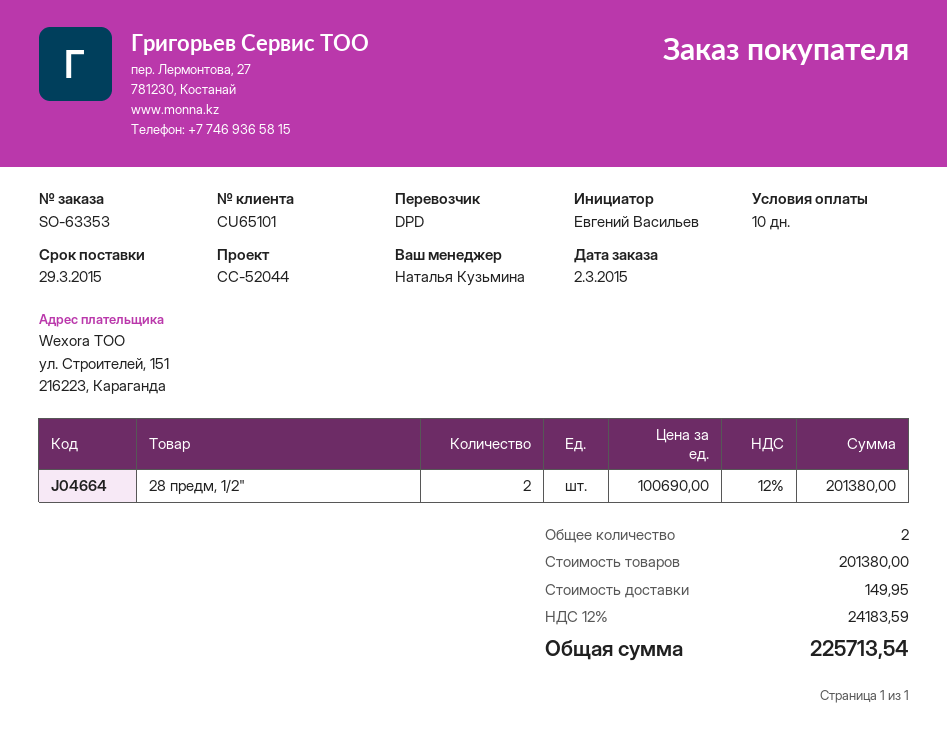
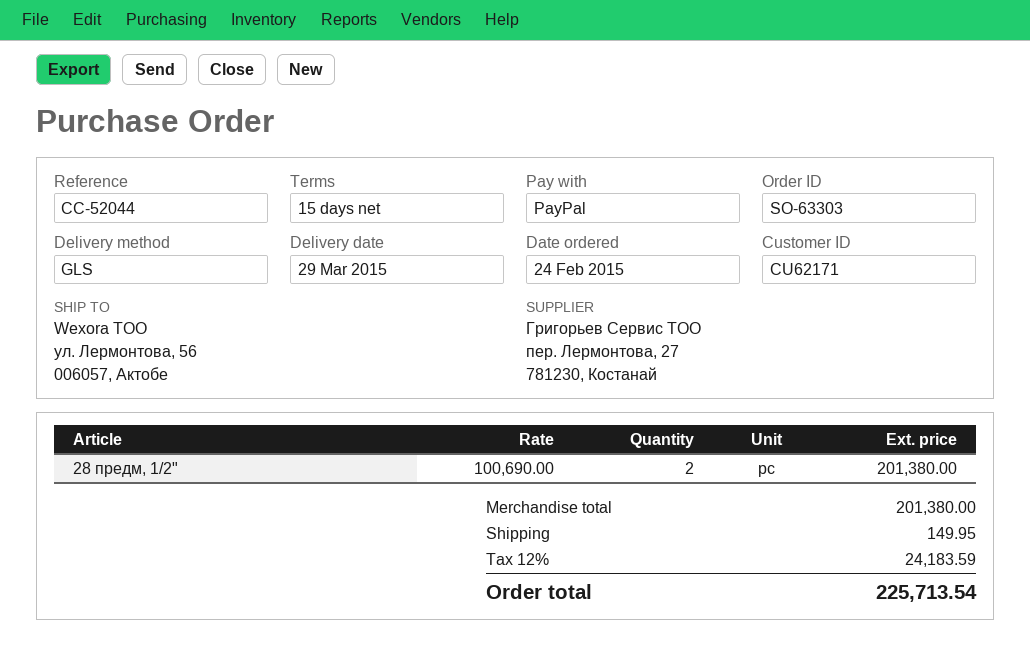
order number: SO-63353 -> SO-63303
order date: 2015-03-02 -> 2015-02-24
payment terms: 10 days -> 15 days
customer number: CU65101 -> CU62171
shipping method: DPD -> GLS

